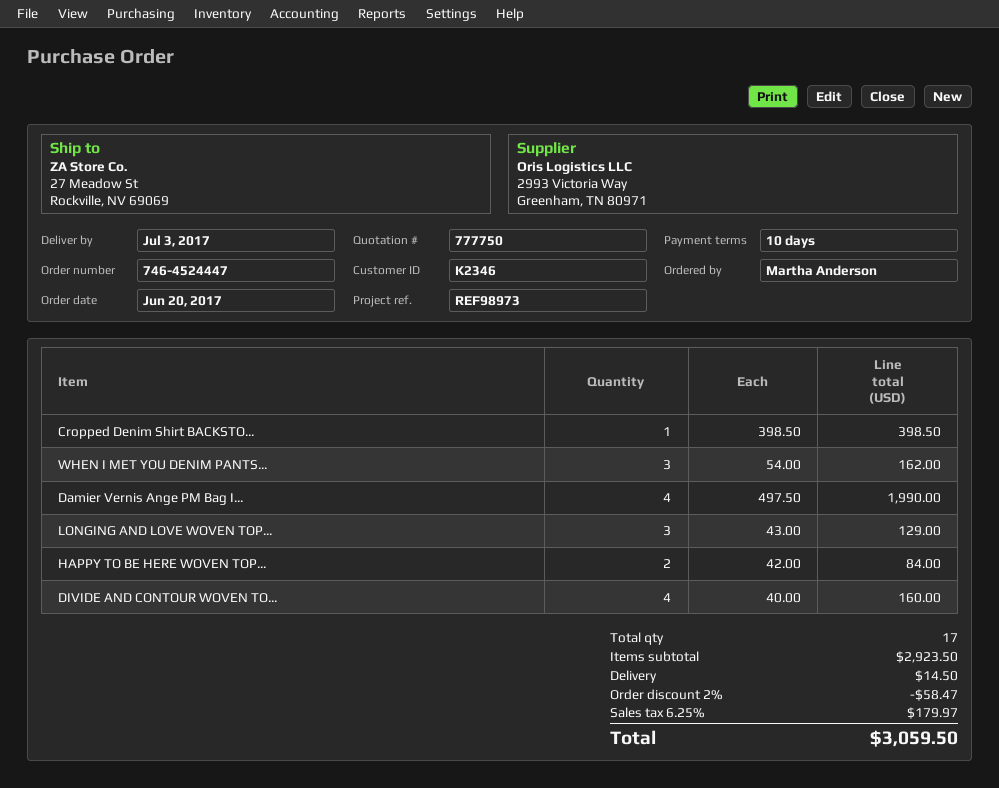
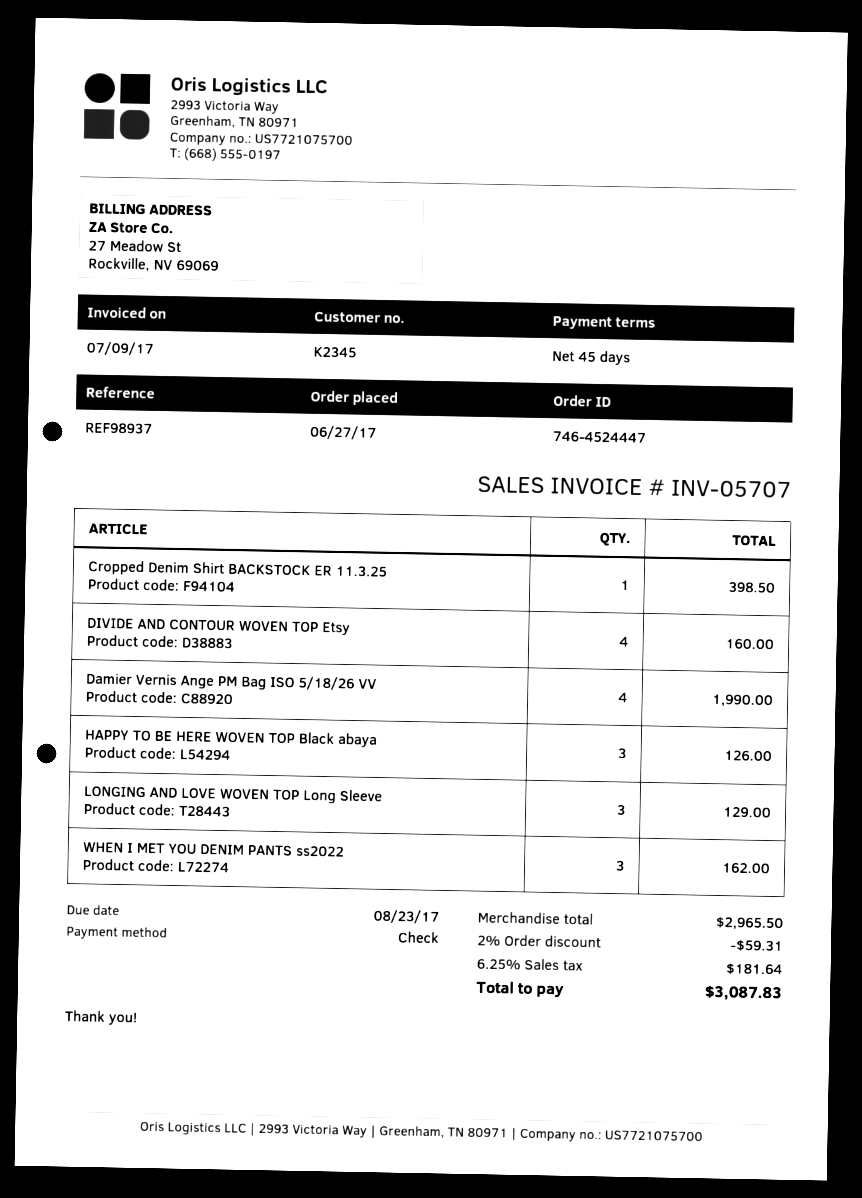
order date: 2017-06-20 -> 2017-06-27
payment terms: 10 days -> 45 days
customer number: K2346 -> K2345
reference: REF98973 -> REF98937
HAPPY TO BE HERE WOVEN TOP...: 2 for 84.00 -> 3 for 126.00
subtotal: 2923.50 -> 2965.50
discount: 2% = 58.47 -> 2% = 59.31
shipping: 14.50 -> none
tax: 6.25% = 179.97 -> 6.25% = 181.64
total: 3059.50 -> 3087.83

